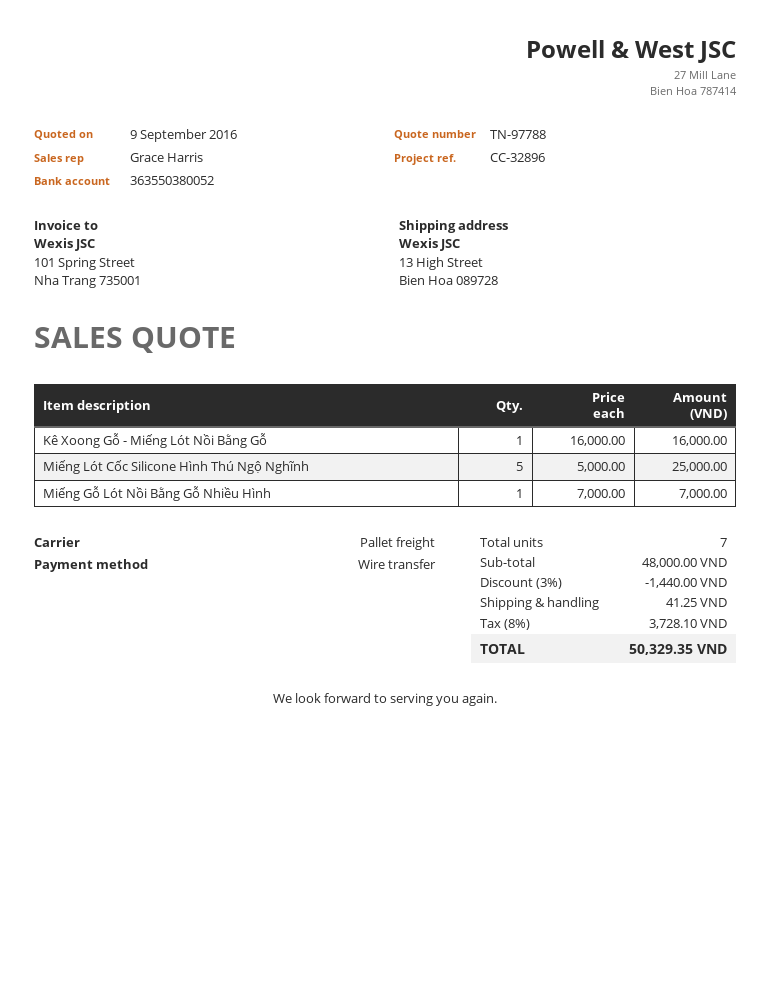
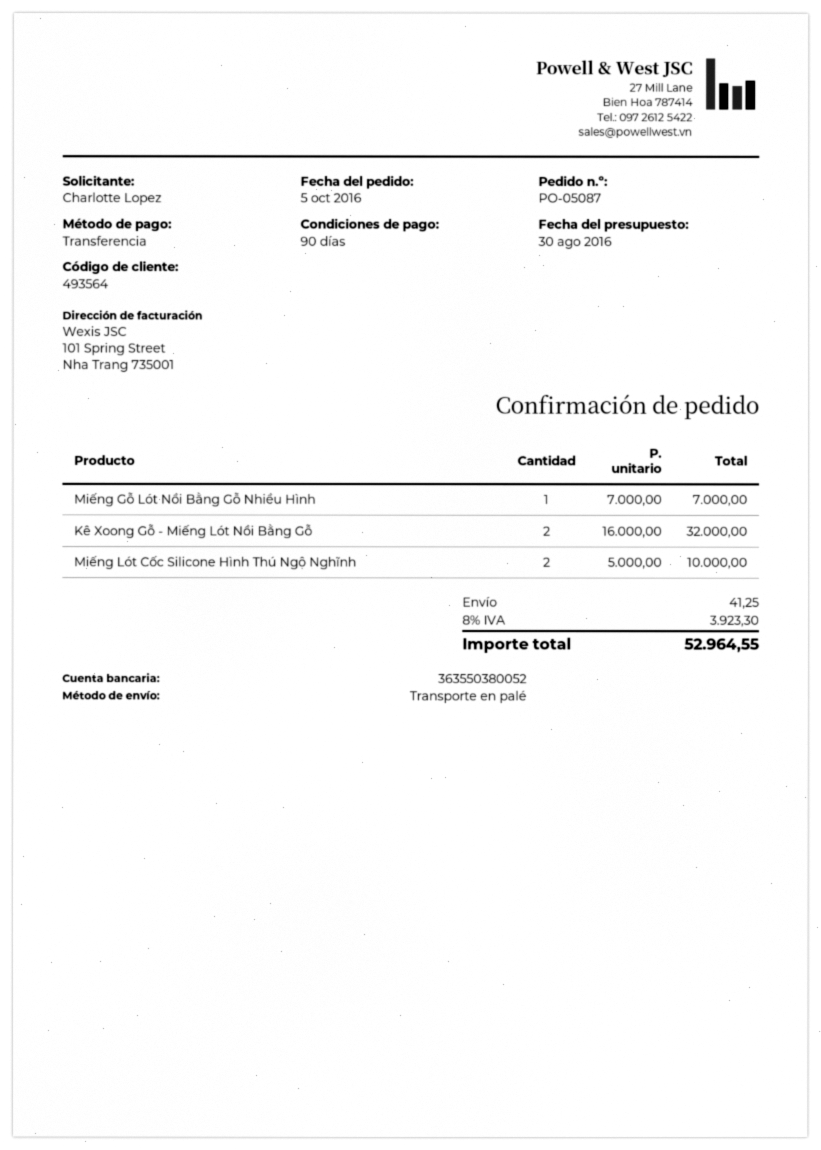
quote date: 2016-09-09 -> 2016-08-30
Kê Xoong Gỗ - Miếng Lót Nồi Bằng Gỗ: 1 x 16000.00 = 16000.00 -> 2 x 16000.00 = 32000.00
Miếng Lót Cốc Silicone Hình Thú Ngộ Nghĩnh: 5 x 5000.00 = 25000.00 -> 2 x 5000.00 = 10000.00
discount: 3% = 1440.00 -> none
tax: 8% = 3728.10 -> 8% = 3923.30
total: 50329.35 -> 52964.55

